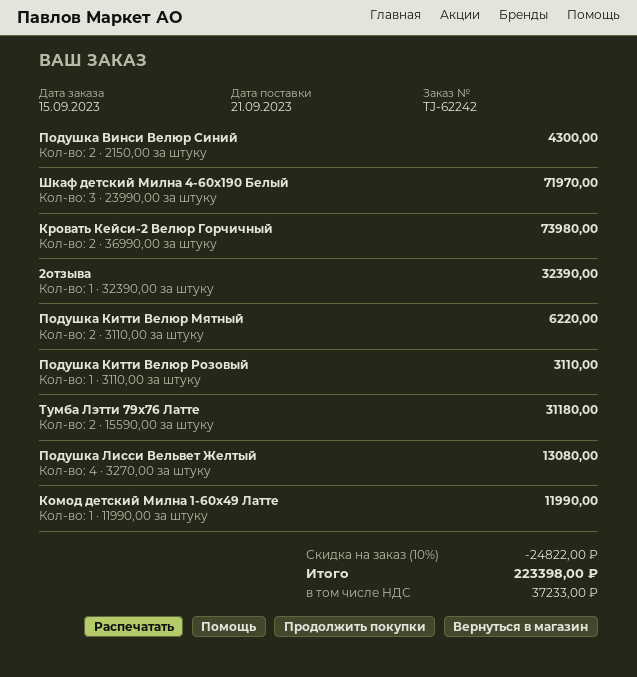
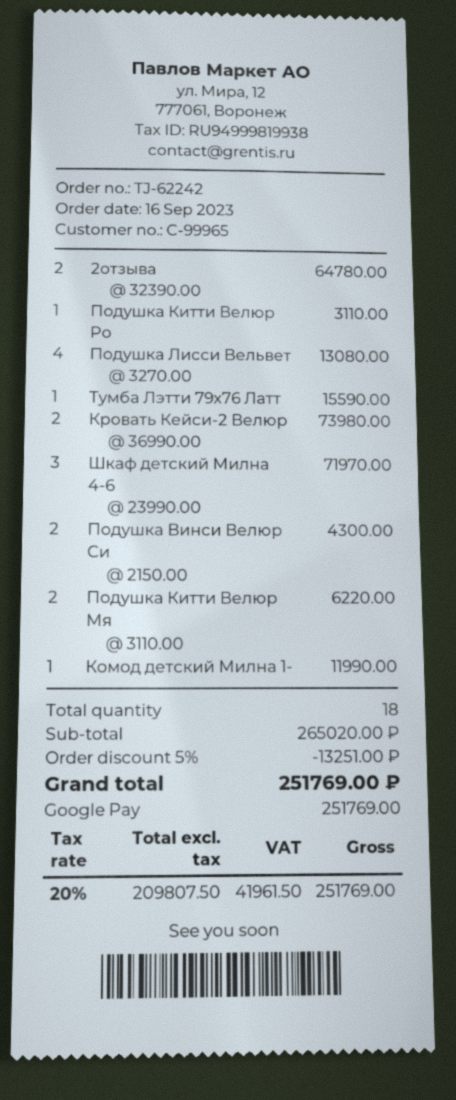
order date: 2023-09-15 -> 2023-09-16
2отзыва: 1 x 32390.00 = 32390.00 -> 2 x 32390.00 = 64780.00
Тумба Лэтти 79x76 Латте: 2 x 15590.00 = 31180.00 -> 1 x 15590.00 = 15590.00
discount: 10% = 24822.00 -> 5% = 13251.00
tax: 37233.00 -> 41961.50
total: 223398.00 -> 251769.00

